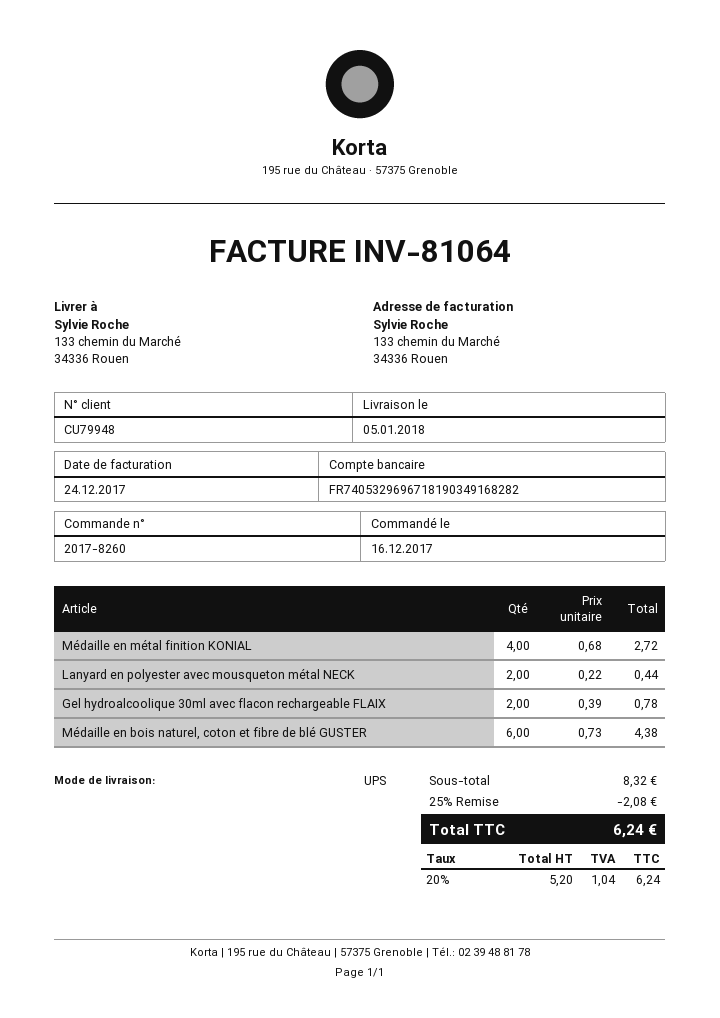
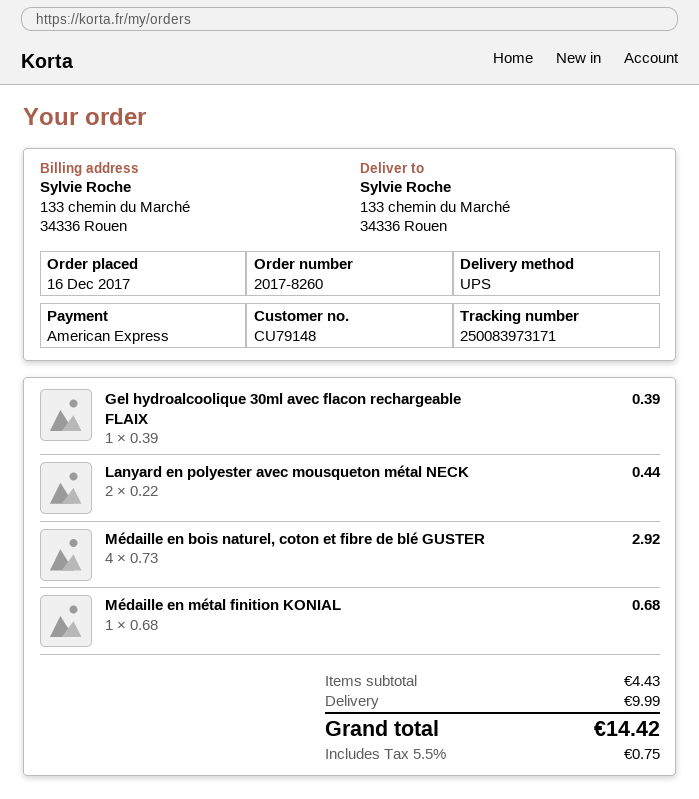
customer number: CU79948 -> CU79148
Médaille en métal finition KONIAL: 4 x 0.68 = 2.72 -> 1 x 0.68 = 0.68
Gel hydroalcoolique 30ml avec flacon rechargeable FLAIX: 2 x 0.39 = 0.78 -> 1 x 0.39 = 0.39
Médaille en bois naturel, coton et fibre de blé GUSTER: 6 x 0.73 = 4.38 -> 4 x 0.73 = 2.92
subtotal: 8.32 -> 4.43
discount: 25% = 2.08 -> none
shipping: none -> 9.99
tax: 20% = 1.04 -> 5.5% = 0.75
total: 6.24 -> 14.42

